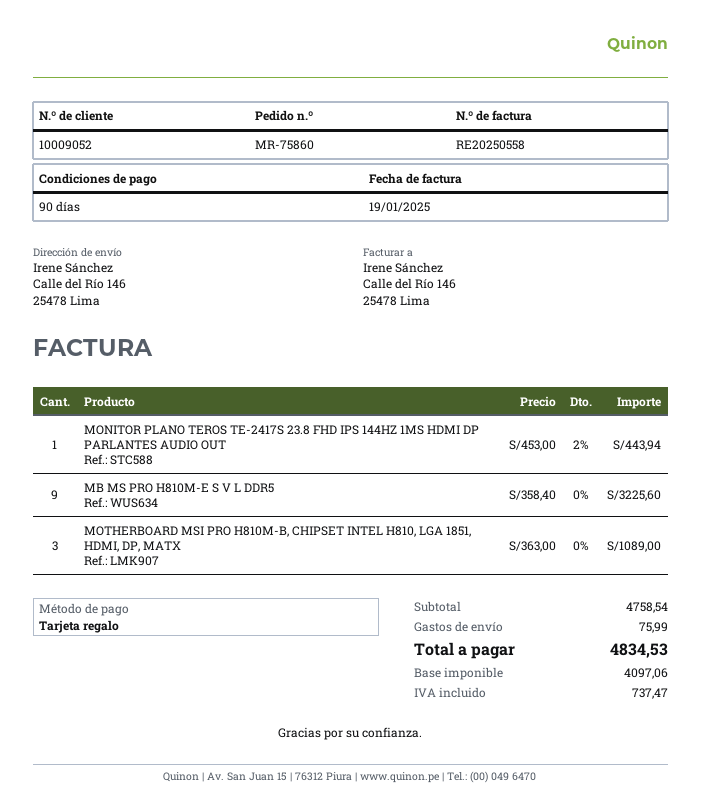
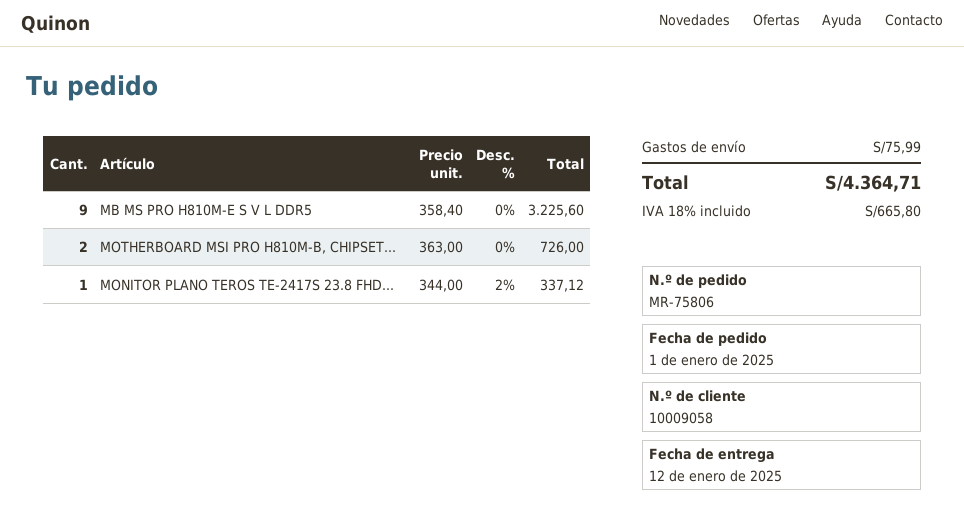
order number: MR-75860 -> MR-75806
customer number: 10009052 -> 10009058
MONITOR PLANO TEROS TE-2417S 23.8 FHD IPS 144HZ 1MS HDMI DP PARLANTES AUDIO OUT: 1 x 453.00 - 2% = 443.94 -> 1 x 344.00 - 2% = 337.12
MOTHERBOARD MSI PRO H810M-B, CHIPSET INTEL H810, LGA 1851, HDMI, DP, MATX: 3 x 363.00 = 1089.00 -> 2 x 363.00 = 726.00
tax: 737.47 -> 665.80
total: 4834.53 -> 4364.71

